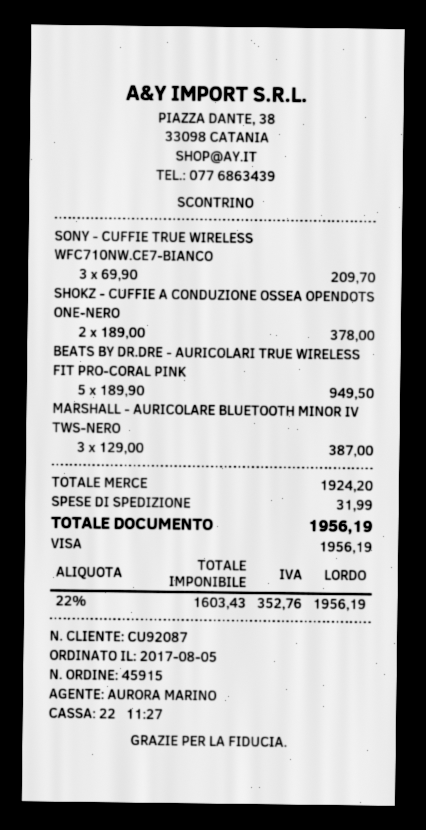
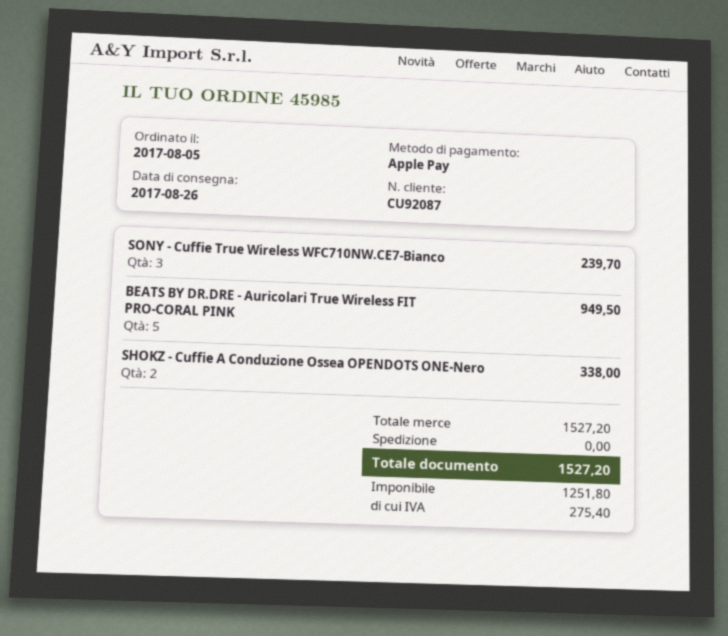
order number: 45915 -> 45985
payment method: Visa -> Apple Pay
SONY - CUFFIE TRUE WIRELESS WFC710NW.CE7-BIANCO: 3 for 209.70 -> 3 for 239.70
SHOKZ - CUFFIE A CONDUZIONE OSSEA OPENDOTS ONE-NERO: 2 for 378.00 -> 2 for 338.00
MARSHALL - AURICOLARE BLUETOOTH MINOR IV TWS-NERO: 3 for 387.00 -> none
subtotal: 1924.20 -> 1527.20
shipping: 31.99 -> 0.00
net: 1603.43 -> 1251.80
tax: 352.76 -> 275.40
total: 1956.19 -> 1527.20

